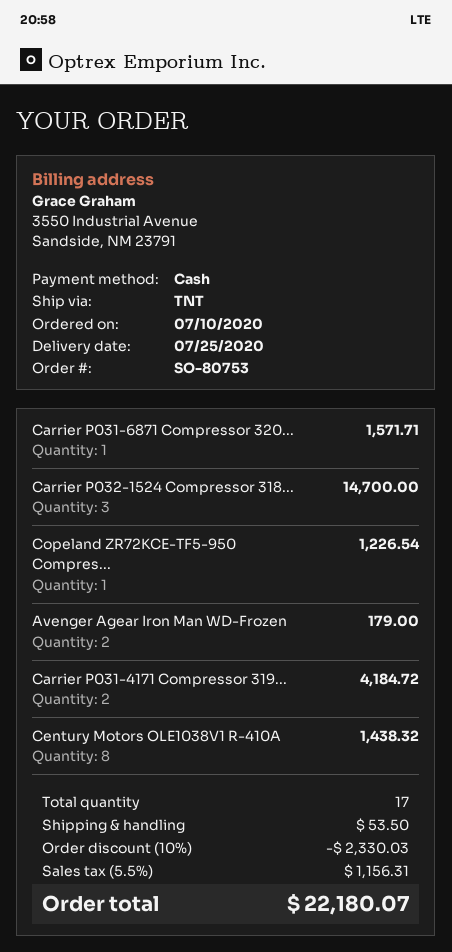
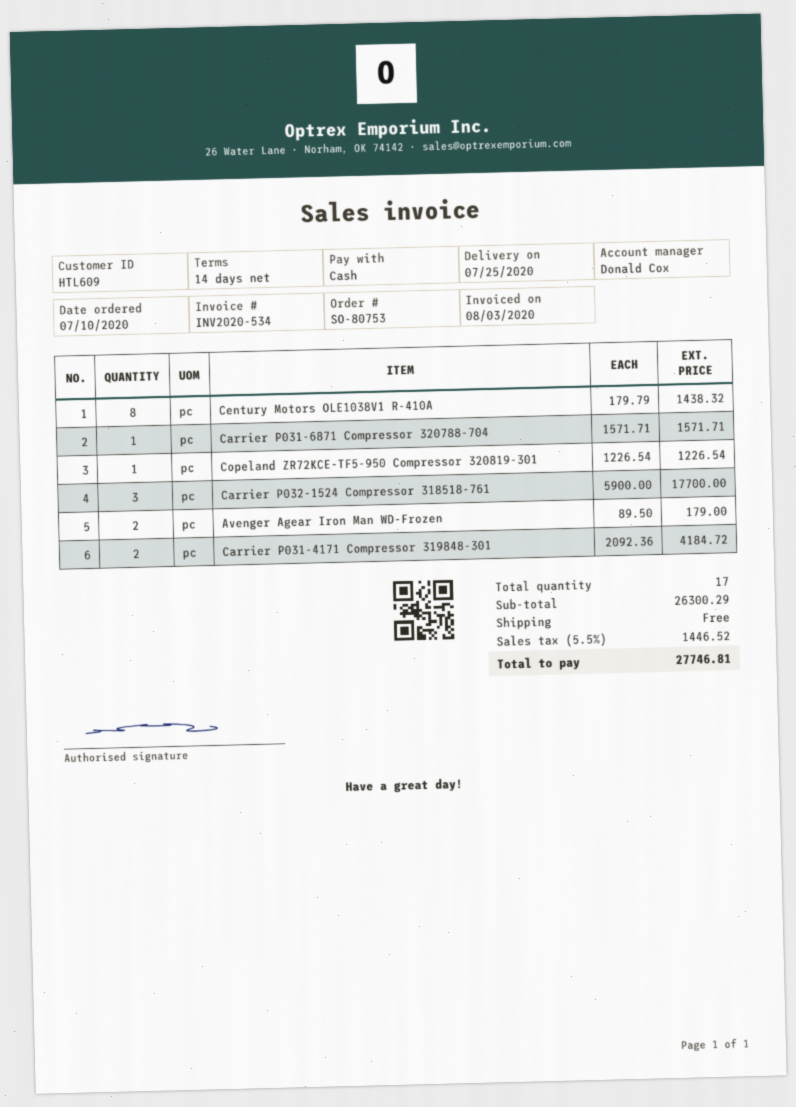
Carrier P032-1524 Compressor 318...: 3 for 14700.00 -> 3 for 17700.00
discount: 10% = 2330.03 -> none
shipping: 53.50 -> 0.00
tax: 5.5% = 1156.31 -> 5.5% = 1446.52
total: 22180.07 -> 27746.81

